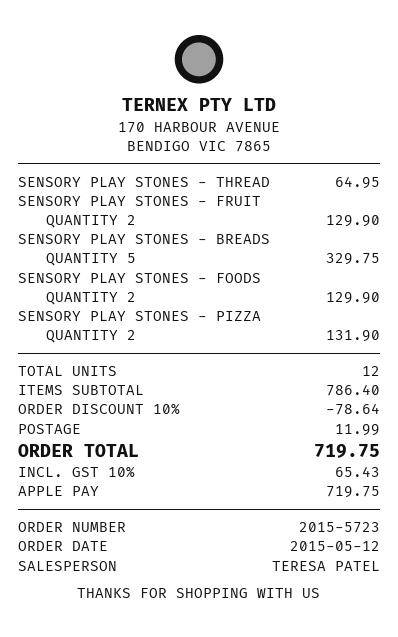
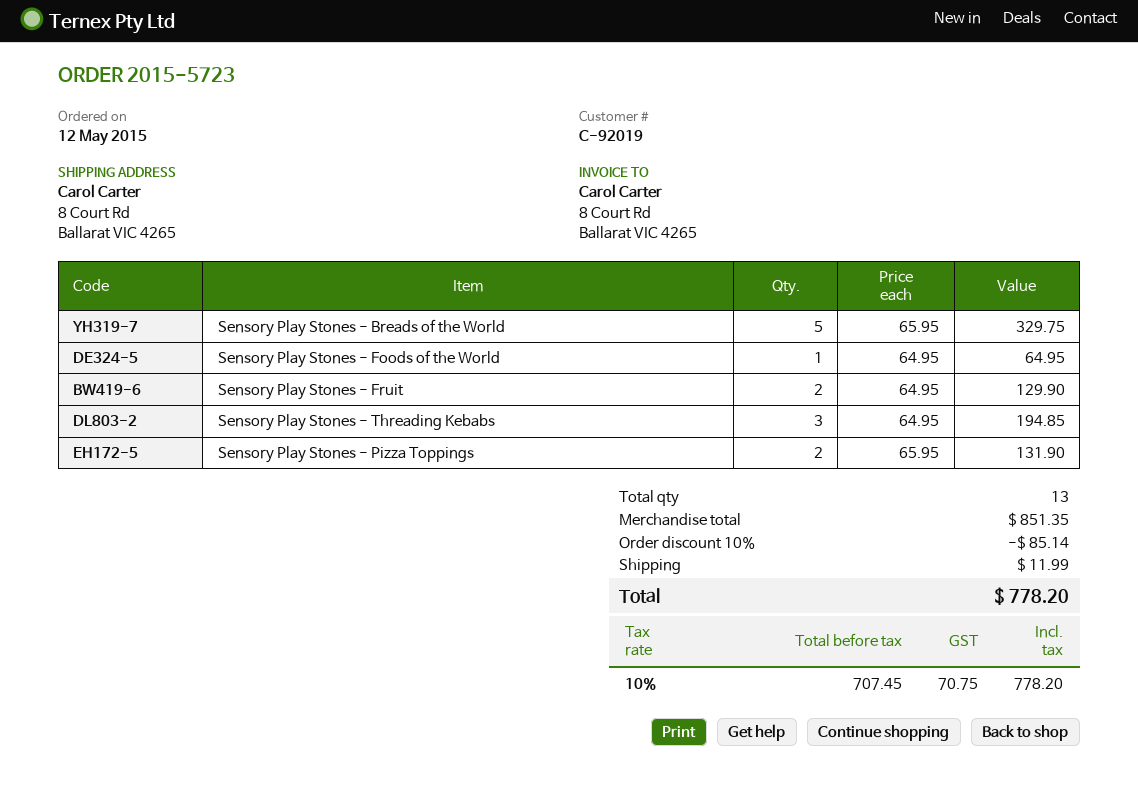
SENSORY PLAY STONES - THREAD: 1 for 64.95 -> 3 for 194.85
SENSORY PLAY STONES - FOODS: 2 for 129.90 -> 1 for 64.95
total quantity: 12 -> 13
subtotal: 786.40 -> 851.35
discount: 10% = 78.64 -> 10% = 85.14
tax: 10% = 65.43 -> 10% = 70.75
total: 719.75 -> 778.20

